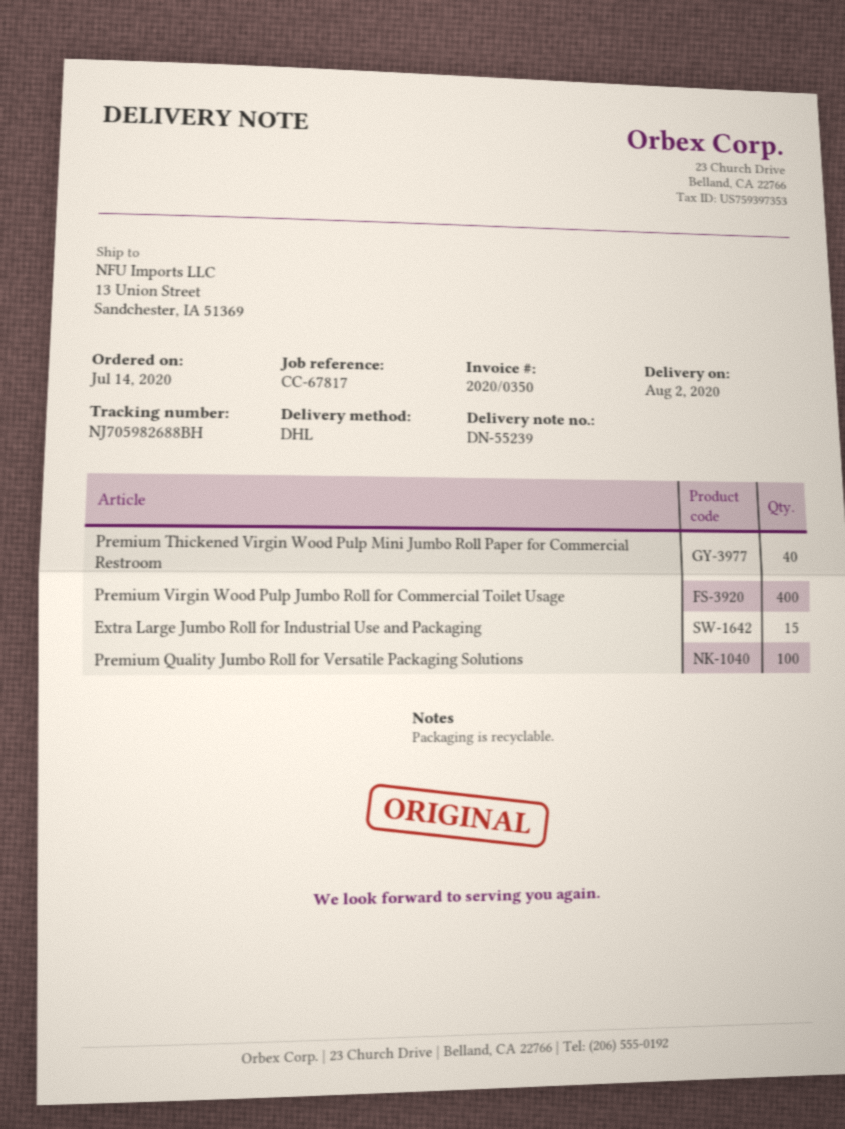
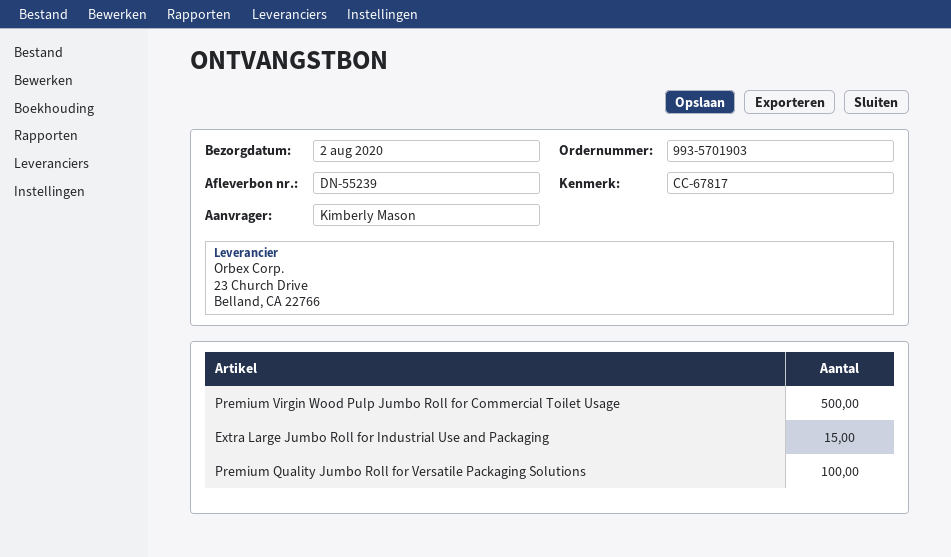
Premium Thickened Virgin Wood Pulp Mini Jumbo Roll Paper for Commercial Restroom: 40 -> none
Premium Virgin Wood Pulp Jumbo Roll for Commercial Toilet Usage: 400 -> 500

